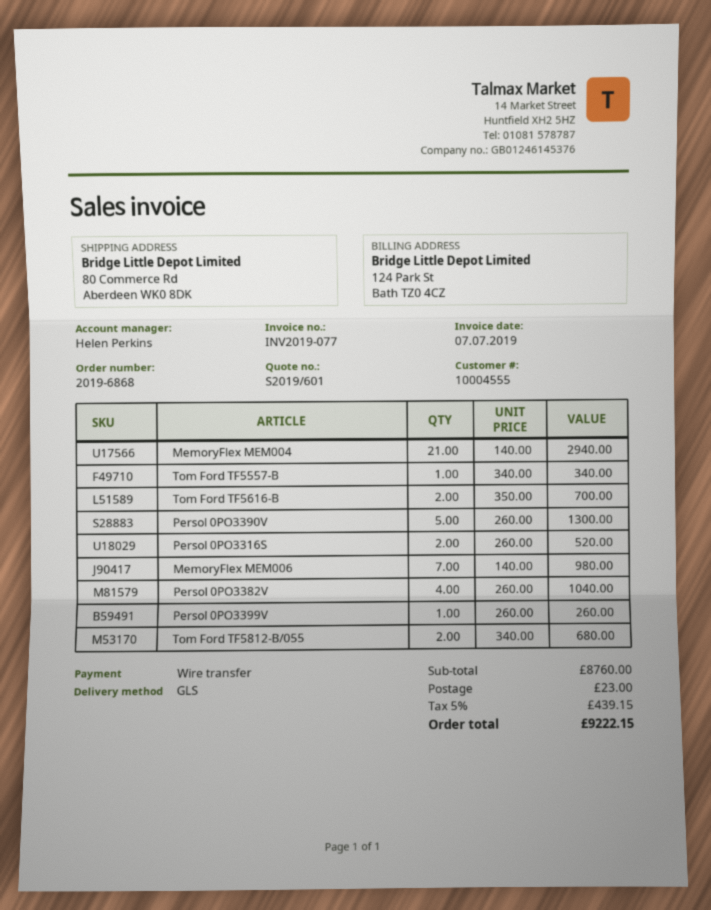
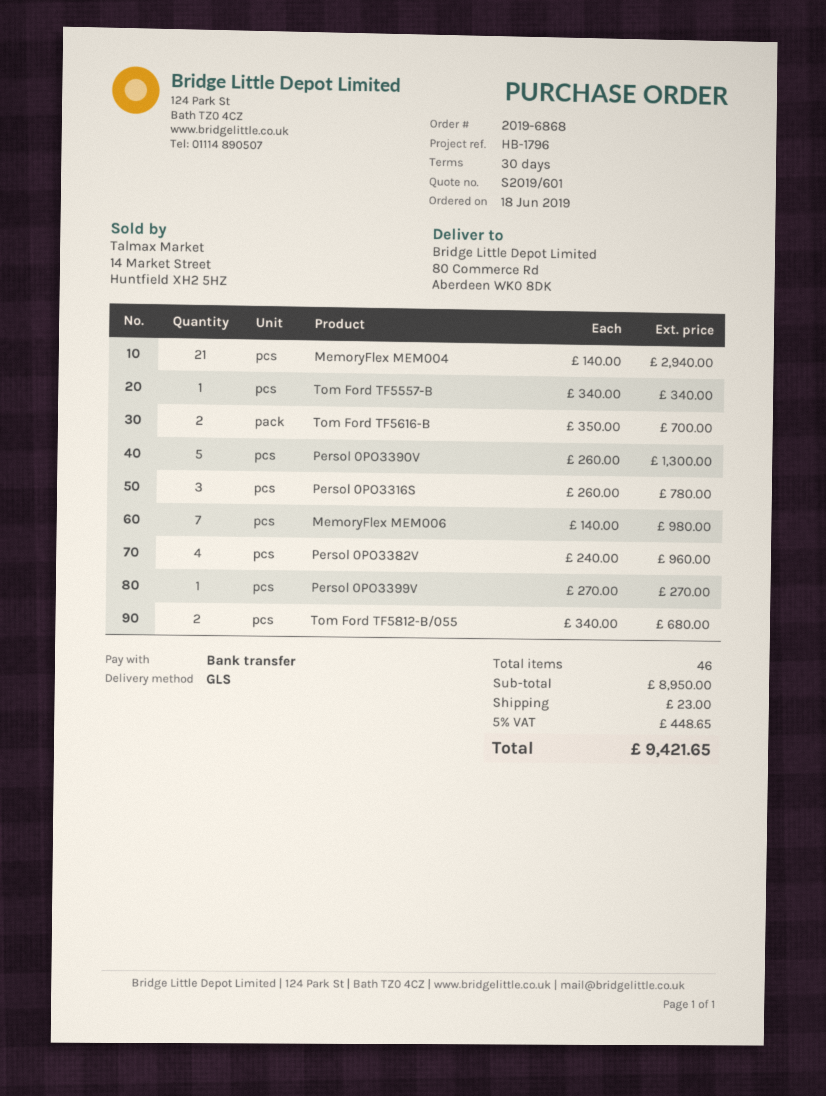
Persol 0PO3316S: 2 x 260.00 = 520.00 -> 3 x 260.00 = 780.00
Persol 0PO3382V: 4 x 260.00 = 1040.00 -> 4 x 240.00 = 960.00
Persol 0PO3399V: 1 x 260.00 = 260.00 -> 1 x 270.00 = 270.00
subtotal: 8760.00 -> 8950.00
tax: 5% = 439.15 -> 5% = 448.65
total: 9222.15 -> 9421.65

